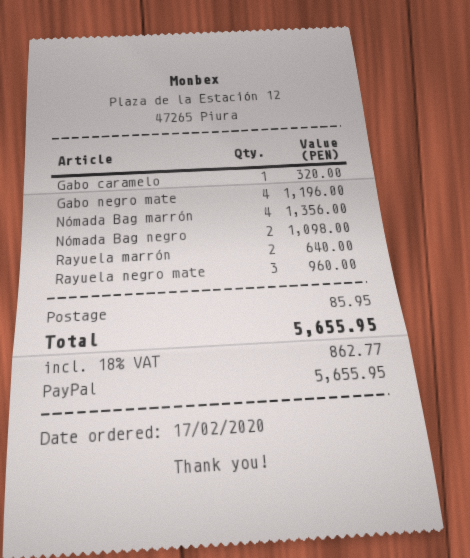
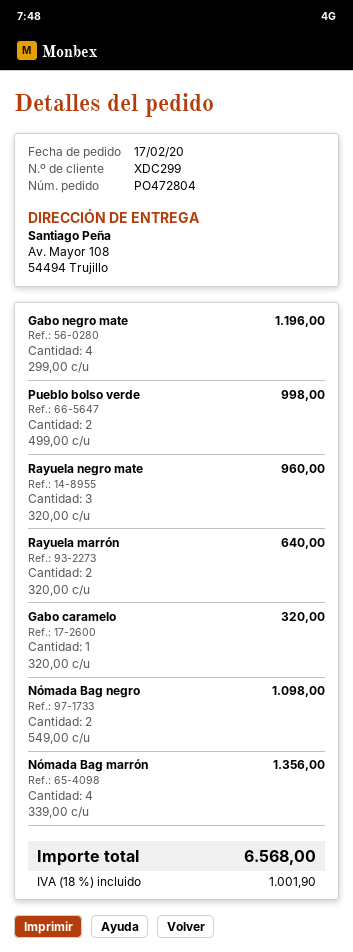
Pueblo bolso verde: none -> 2 for 998.00
shipping: 85.95 -> none
tax: 18% = 862.77 -> 18% = 1001.90
total: 5655.95 -> 6568.00

